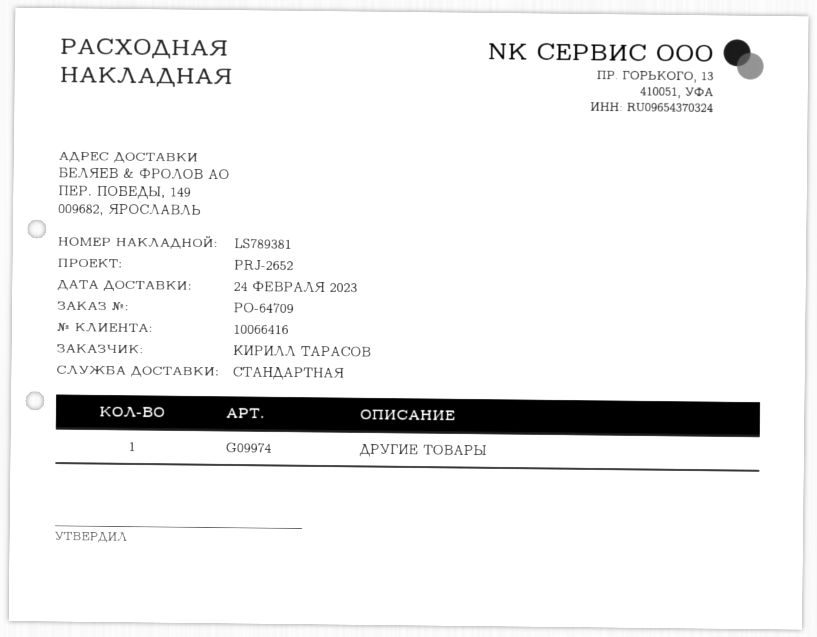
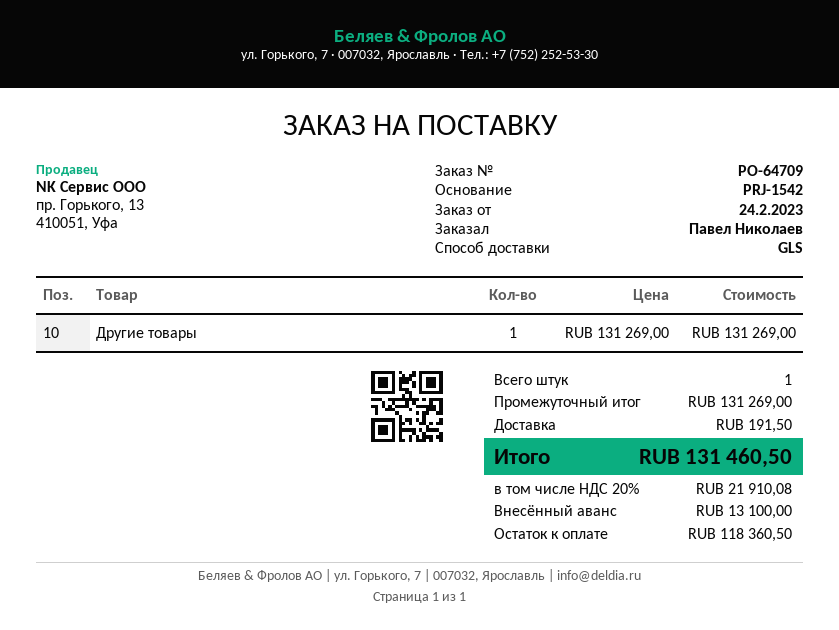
reference: PRJ-2652 -> PRJ-1542
ordered by: КИРИЛЛ ТАРАСОВ -> Павел Николаев
shipping method: standard -> GLS

